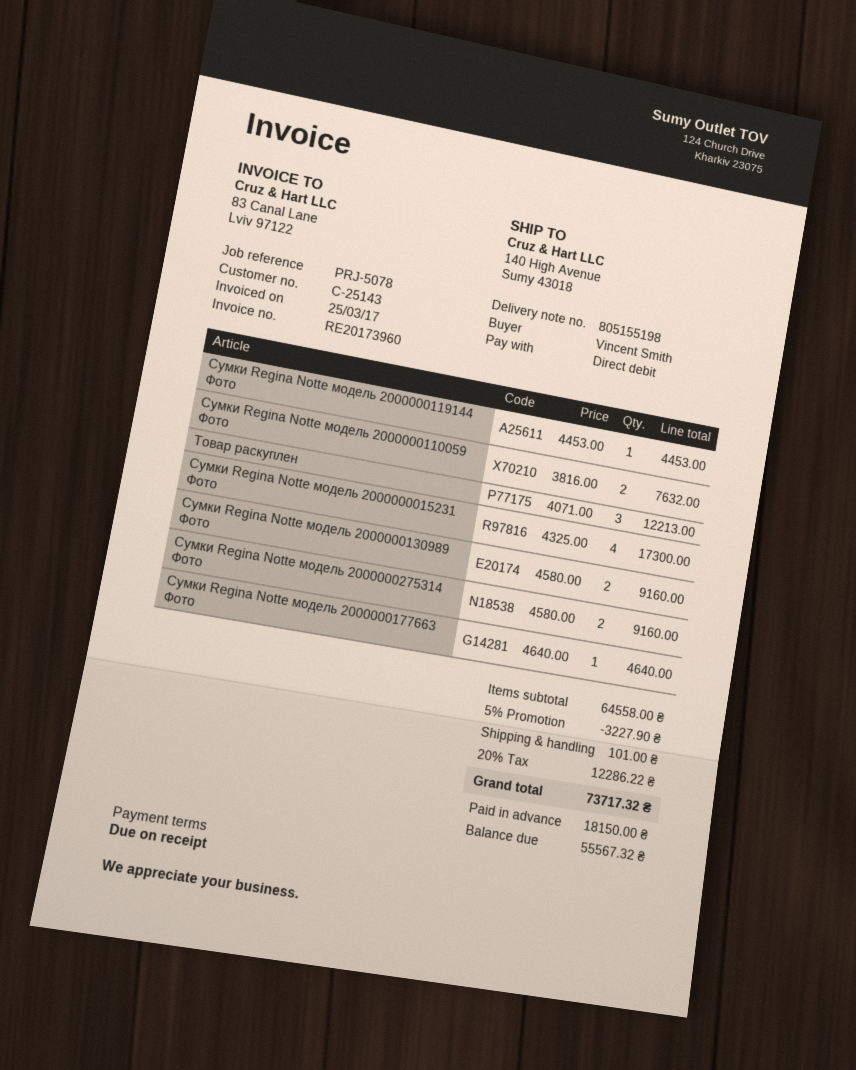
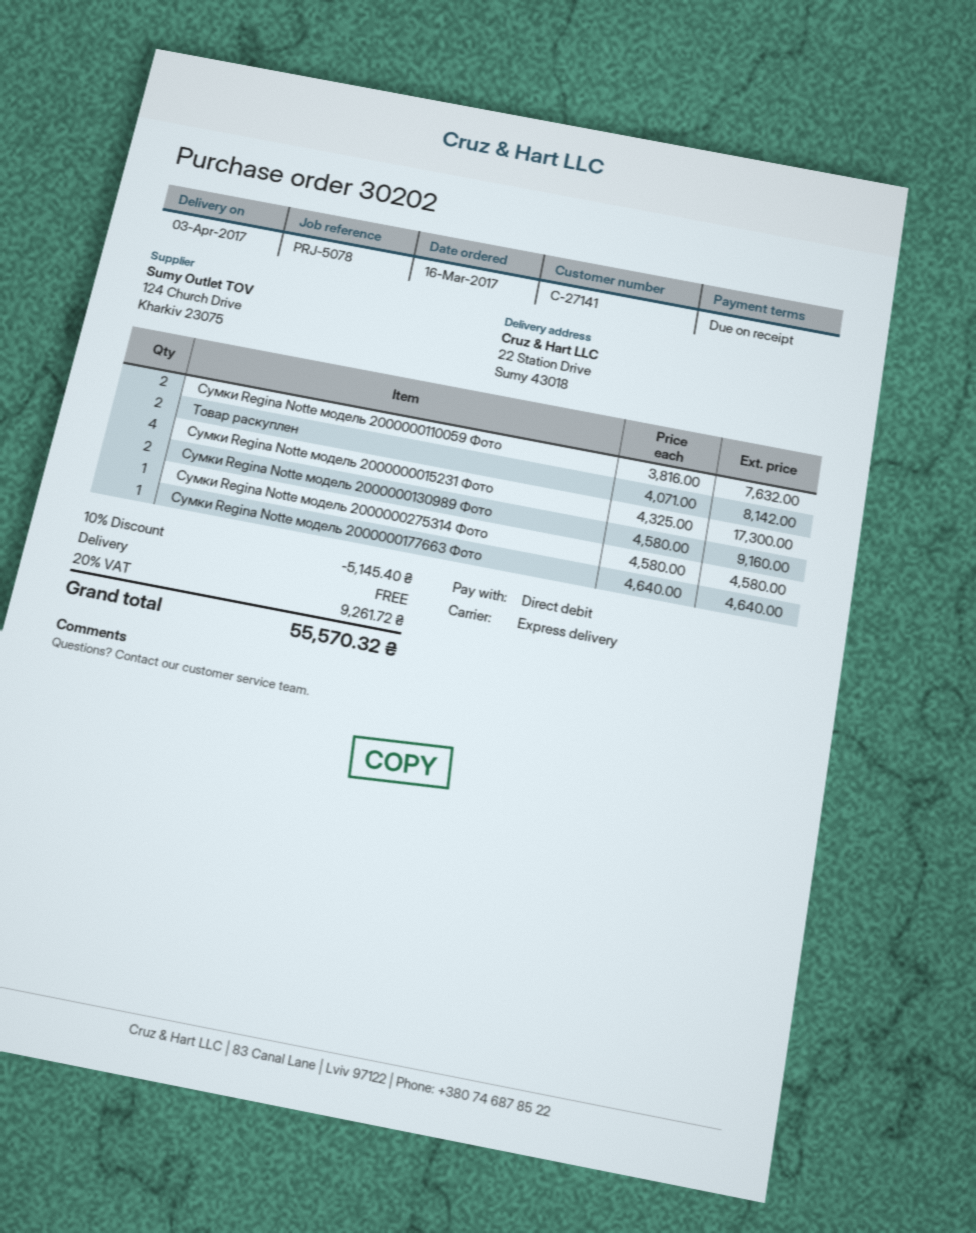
customer number: C-25143 -> C-27141
ship to: 140 High Avenue, Sumy 43018 -> 22 Station Drive, Sumy 43018
Сумки Regina Notte модель 2000000119144 Фото: 1 x 4453.00 = 4453.00 -> none
Товар раскуплен: 3 x 4071.00 = 12213.00 -> 2 x 4071.00 = 8142.00
Сумки Regina Notte модель 2000000275314 Фото: 2 x 4580.00 = 9160.00 -> 1 x 4580.00 = 4580.00
discount: 5% = 3227.90 -> 10% = 5145.40
shipping: 101.00 -> 0.00
tax: 20% = 12286.22 -> 20% = 9261.72
total: 73717.32 -> 55570.32

